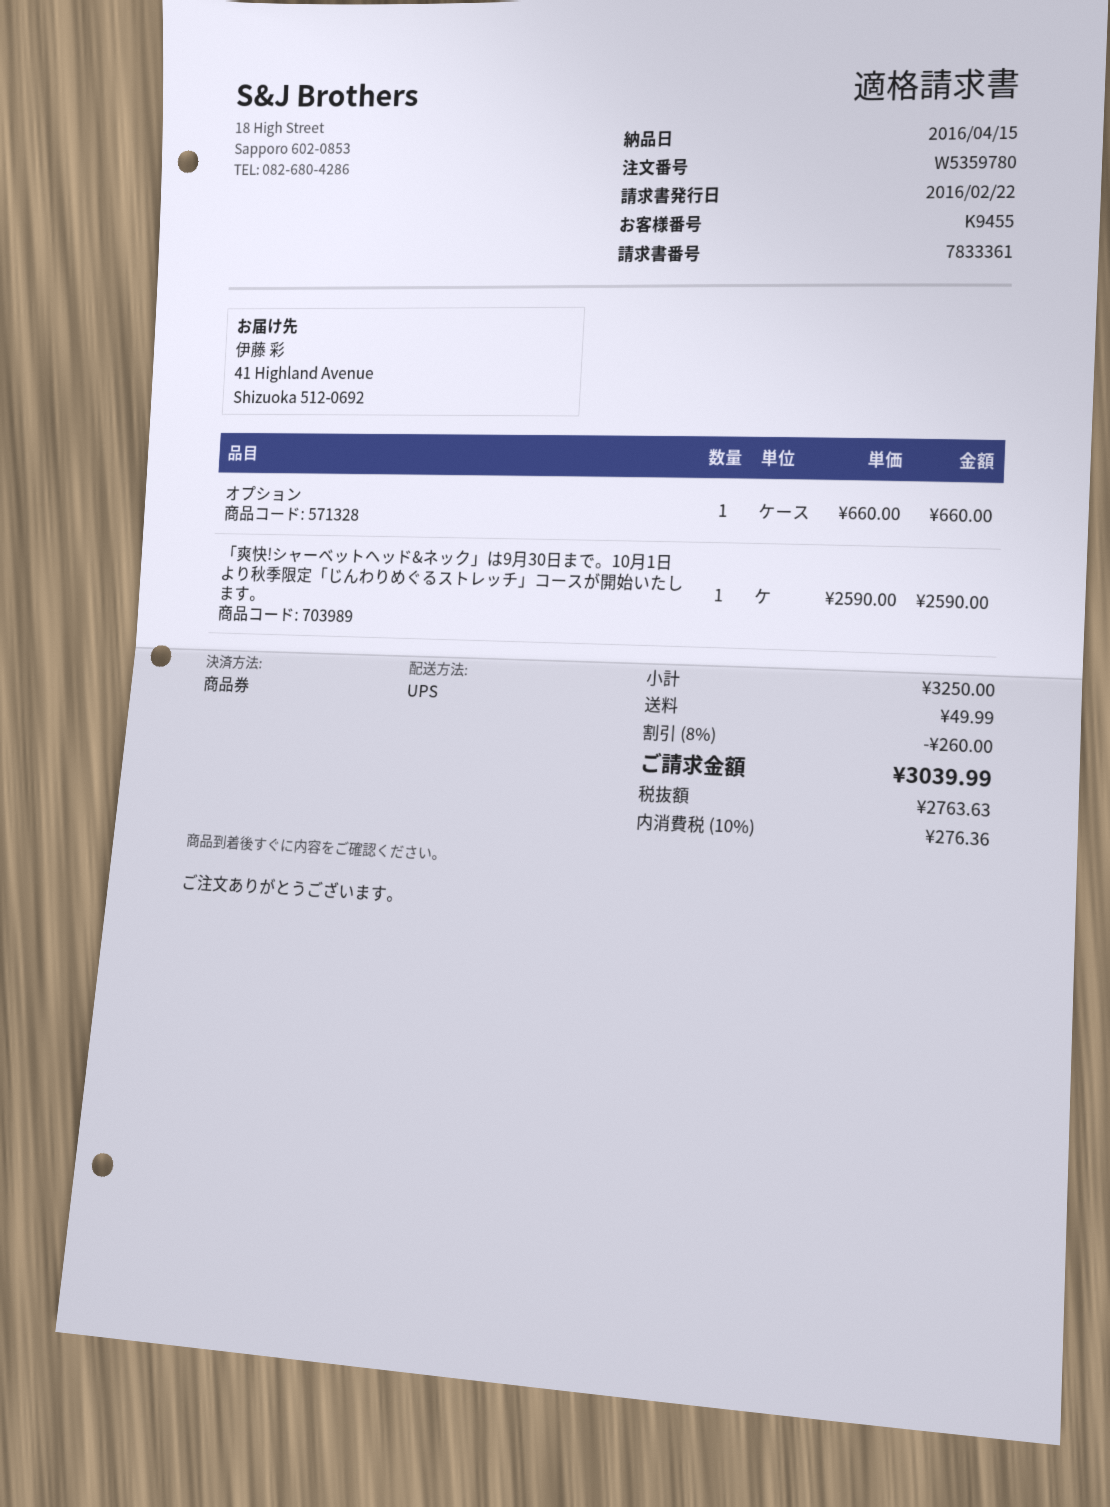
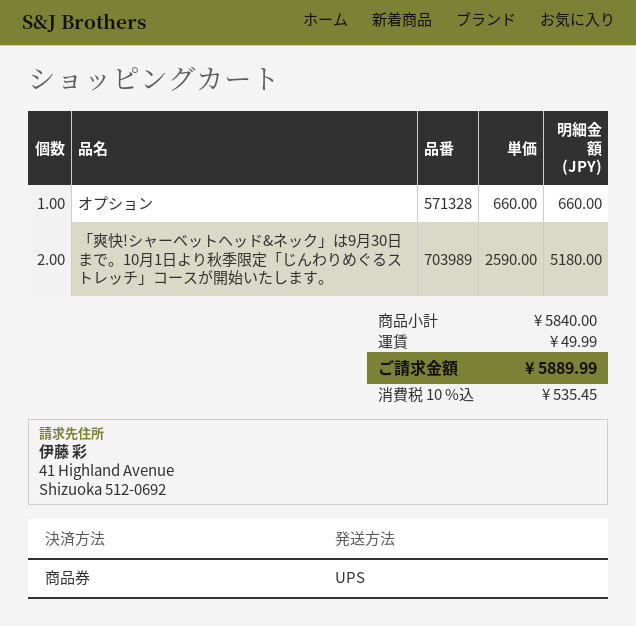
「爽快!シャーベットヘッド&ネック」は9月30日まで。10月1日より秋季限定「じんわりめぐるストレッチ」コースが開始いたします。: 1 x 2590.00 = 2590.00 -> 2 x 2590.00 = 5180.00
subtotal: 3250.00 -> 5840.00
discount: 8% = 260.00 -> none
tax: 10% = 276.36 -> 10% = 535.45
total: 3039.99 -> 5889.99

